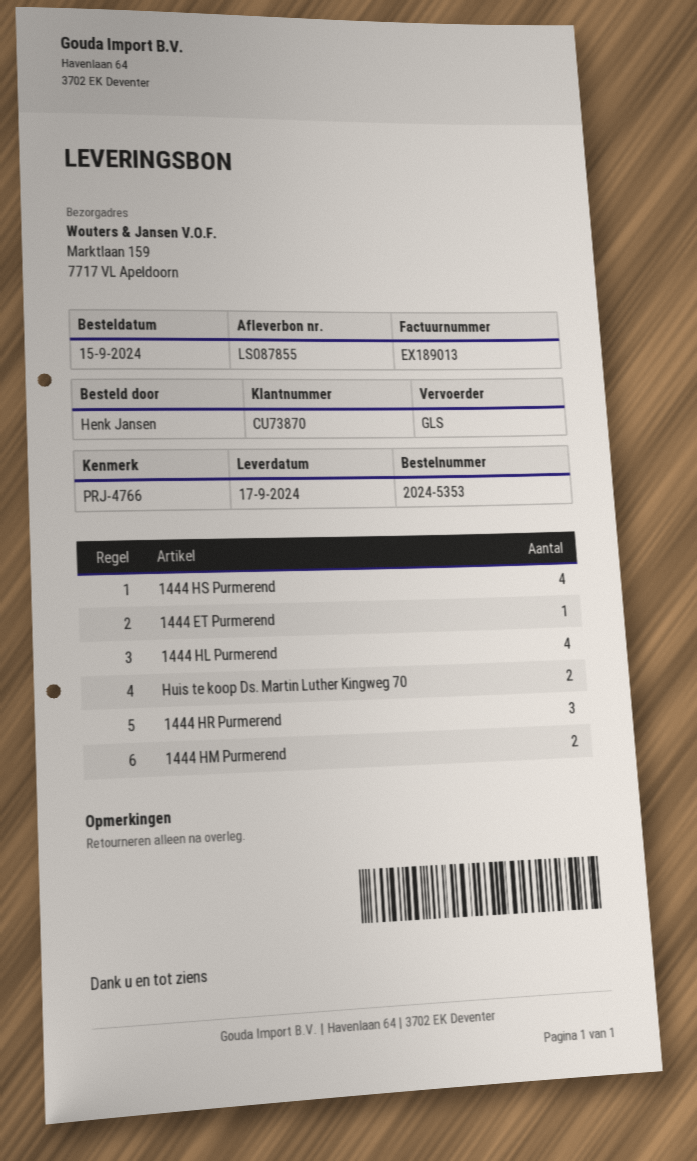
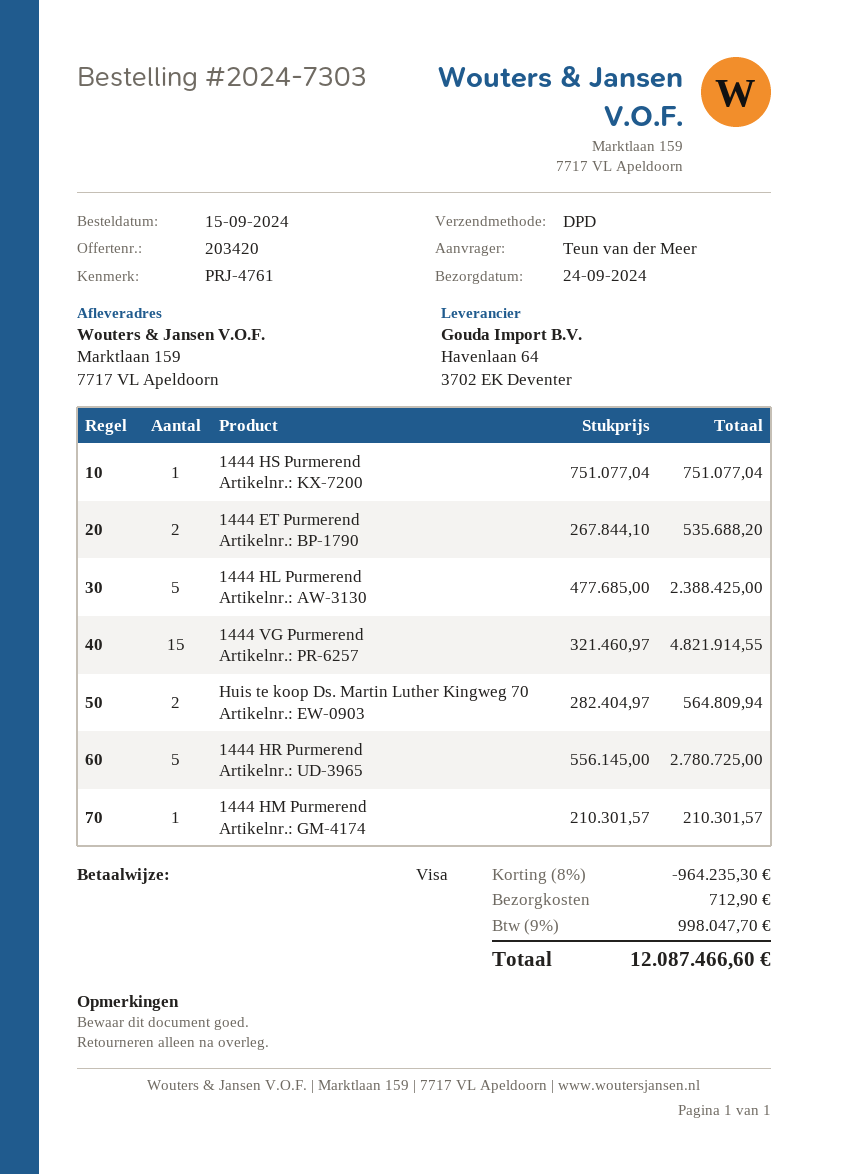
order number: 2024-5353 -> 2024-7303
delivery date: 2024-09-17 -> 2024-09-24
reference: PRJ-4766 -> PRJ-4761
ordered by: Henk Jansen -> Teun van der Meer
shipping method: GLS -> DPD
1444 HS Purmerend: 4 -> 1
1444 ET Purmerend: 1 -> 2
1444 HL Purmerend: 4 -> 5
1444 HR Purmerend: 3 -> 5
1444 HM Purmerend: 2 -> 1
1444 VG Purmerend: none -> 15

